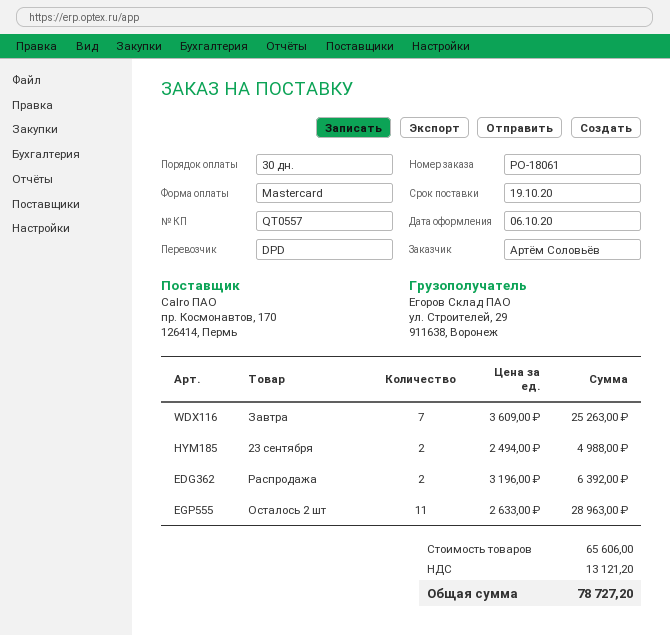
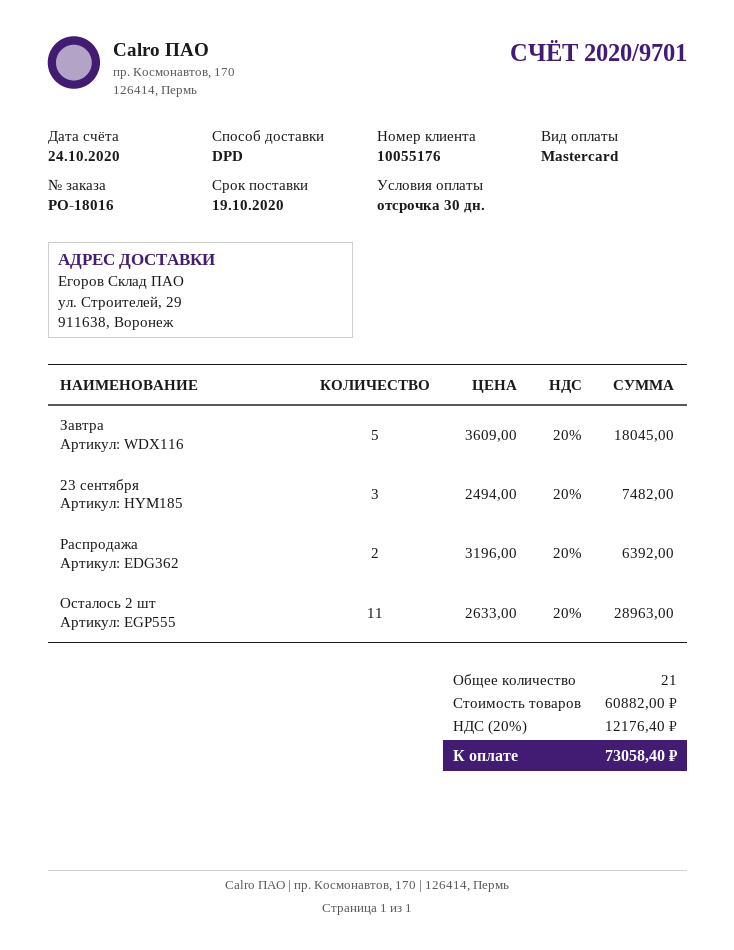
order number: PO-18061 -> PO-18016
Завтра: 7 x 3609.00 = 25263.00 -> 5 x 3609.00 = 18045.00
23 сентября: 2 x 2494.00 = 4988.00 -> 3 x 2494.00 = 7482.00
subtotal: 65606.00 -> 60882.00
tax: 13121.20 -> 12176.40
total: 78727.20 -> 73058.40

